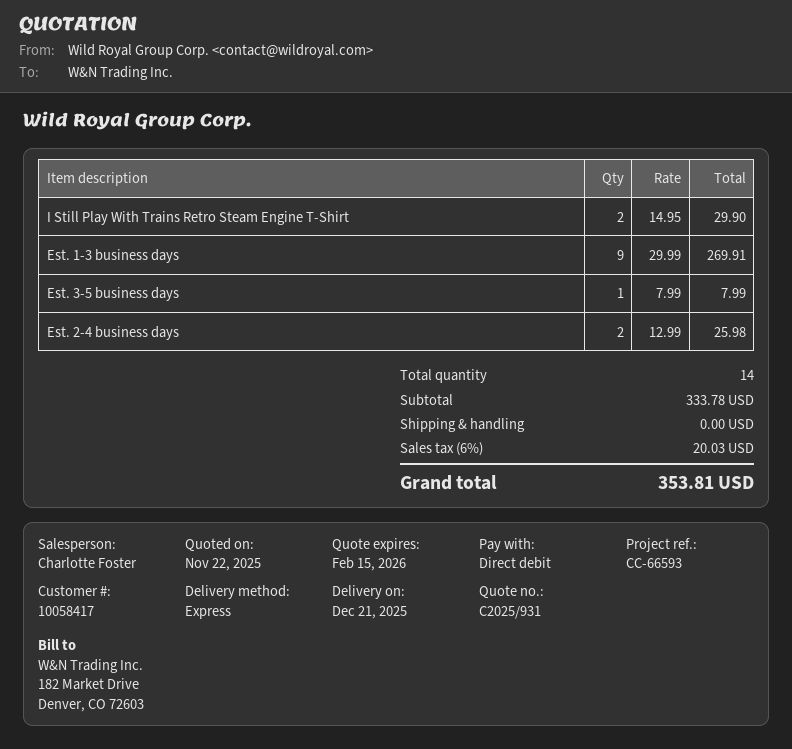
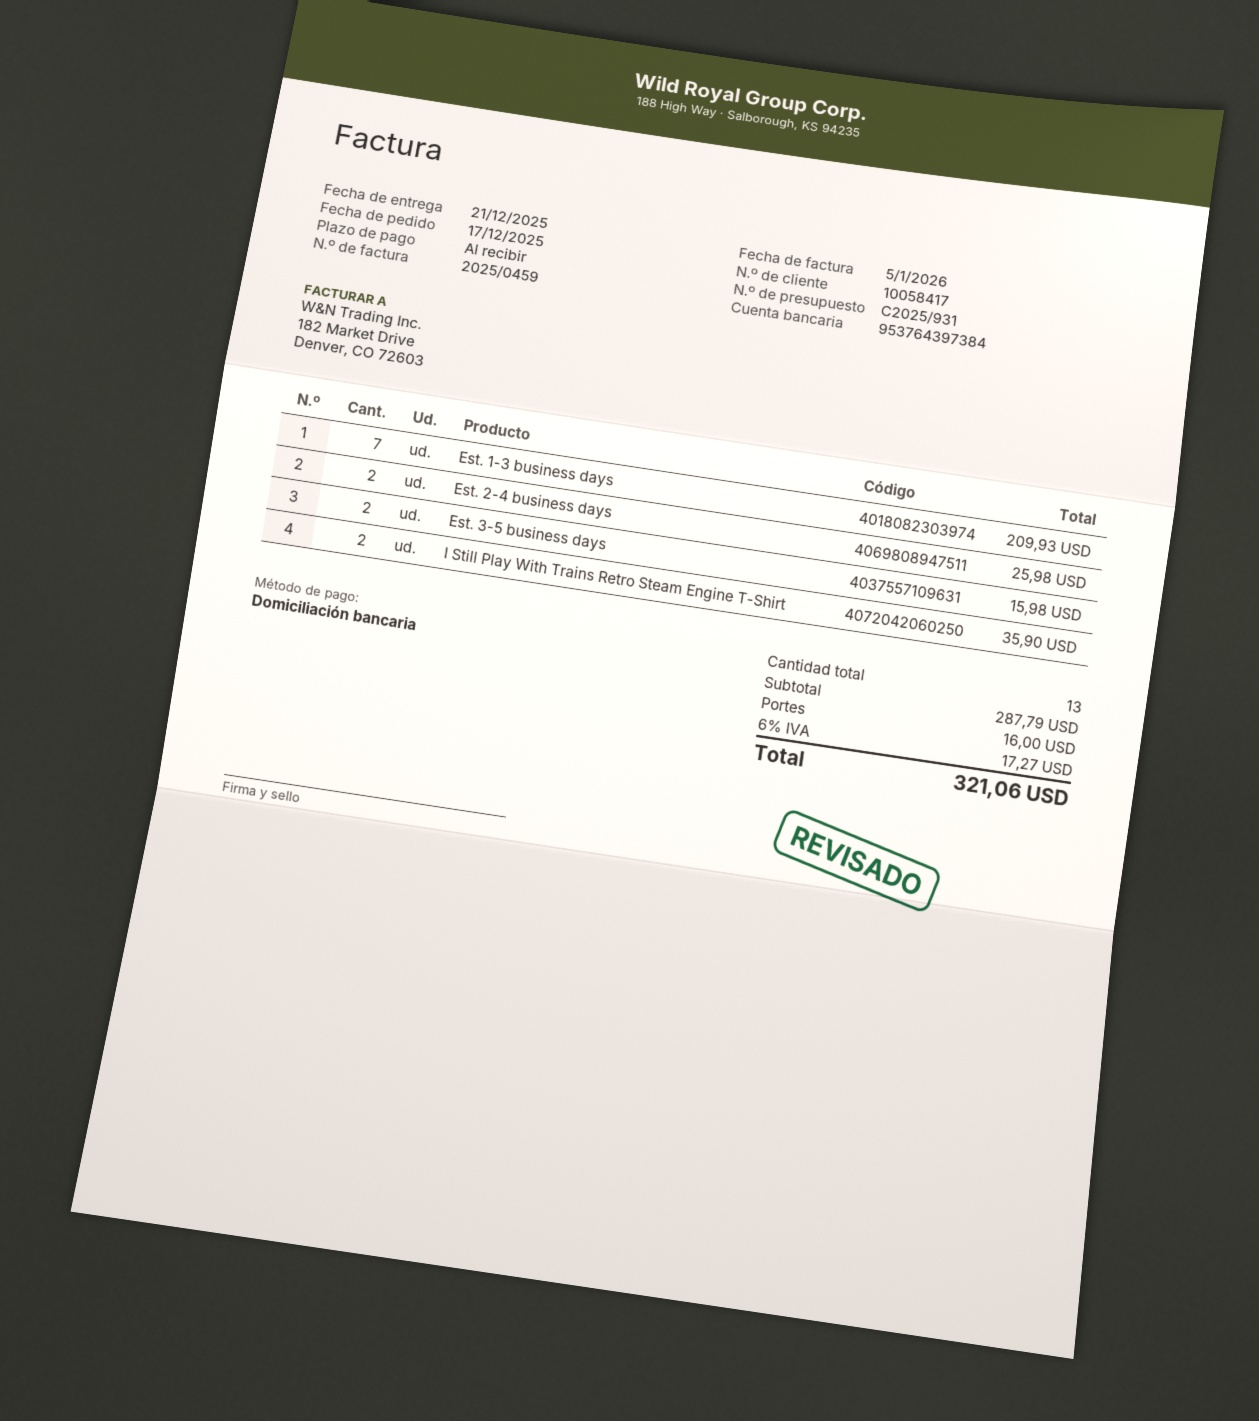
I Still Play With Trains Retro Steam Engine T-Shirt: 2 for 29.90 -> 2 for 35.90
Est. 1-3 business days: 9 for 269.91 -> 7 for 209.93
Est. 3-5 business days: 1 for 7.99 -> 2 for 15.98
total quantity: 14 -> 13
subtotal: 333.78 -> 287.79
shipping: 0.00 -> 16.00
tax: 6% = 20.03 -> 6% = 17.27
total: 353.81 -> 321.06

